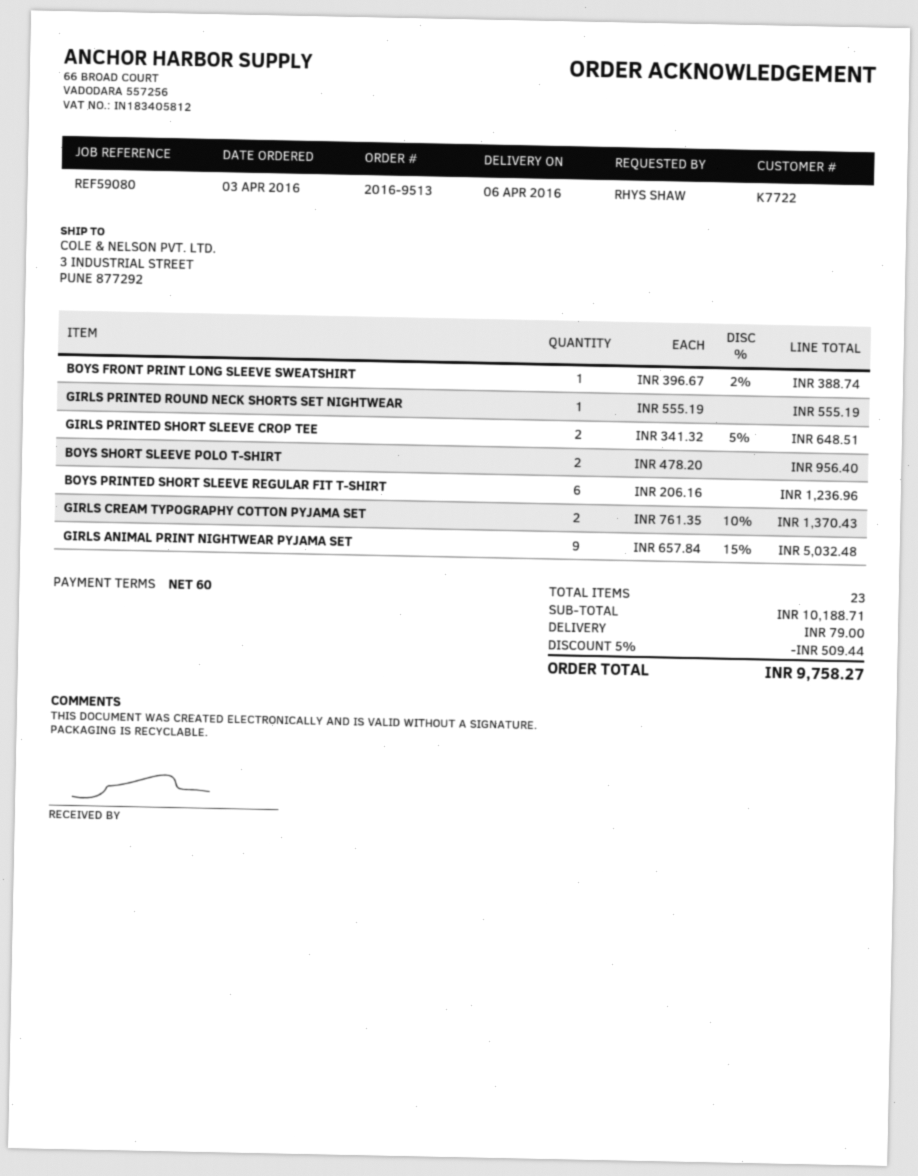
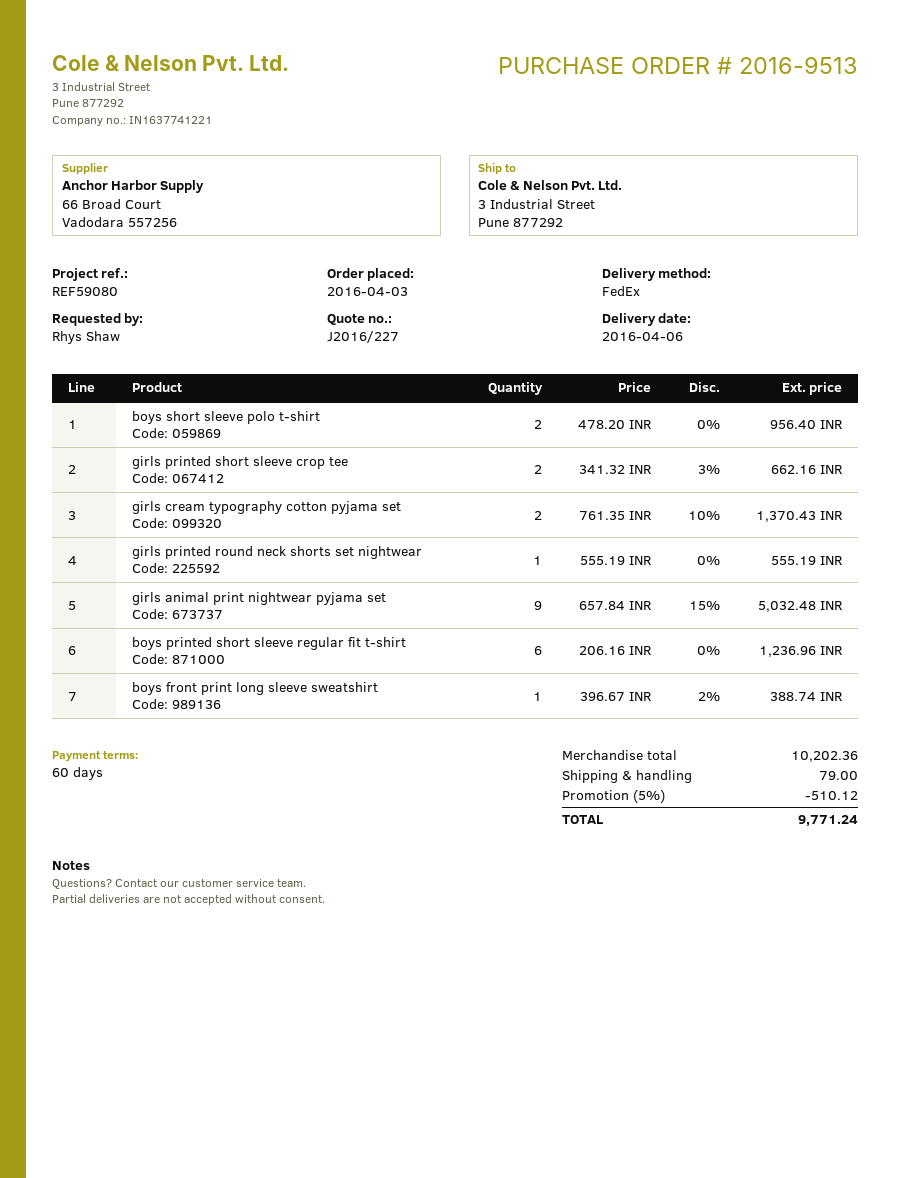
GIRLS PRINTED SHORT SLEEVE CROP TEE: 2 x 341.32 - 5% = 648.51 -> 2 x 341.32 - 3% = 662.16
subtotal: 10188.71 -> 10202.36
discount: 5% = 509.44 -> 5% = 510.12
total: 9758.27 -> 9771.24

